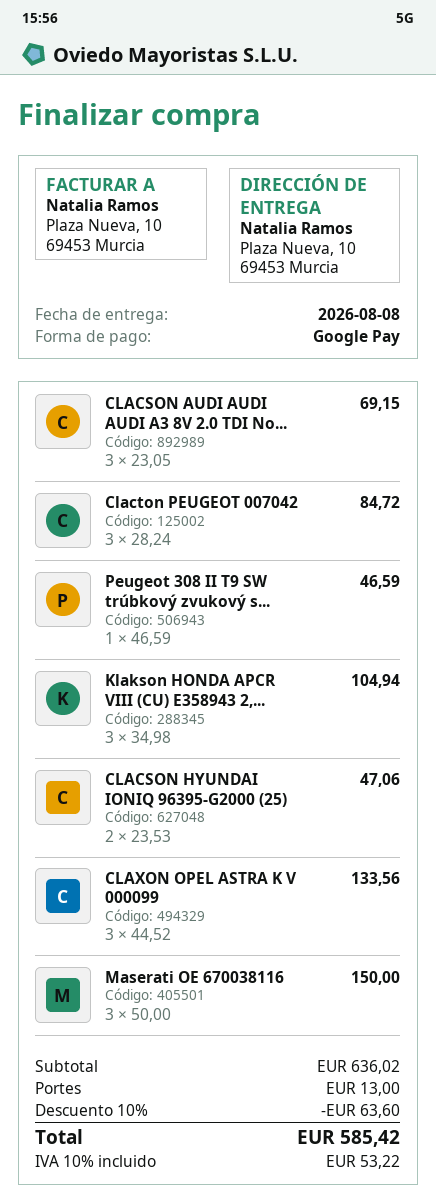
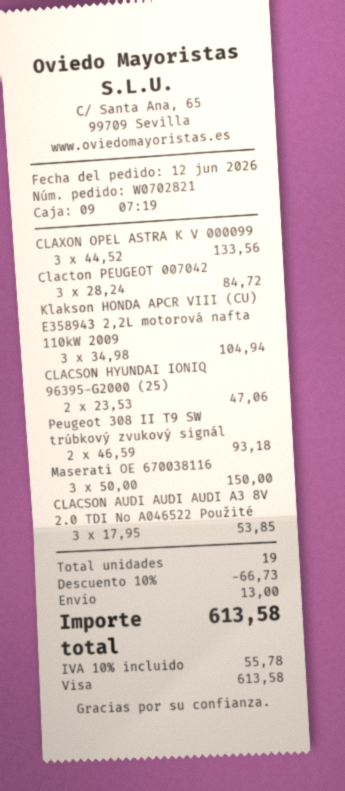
payment method: Google Pay -> Visa
CLACSON AUDI AUDI AUDI A3 8V 2.0 TDI No...: 3 x 23.05 = 69.15 -> 3 x 17.95 = 53.85
Peugeot 308 II T9 SW trúbkový zvukový s...: 1 x 46.59 = 46.59 -> 2 x 46.59 = 93.18
discount: 10% = 63.60 -> 10% = 66.73
tax: 10% = 53.22 -> 10% = 55.78
total: 585.42 -> 613.58

